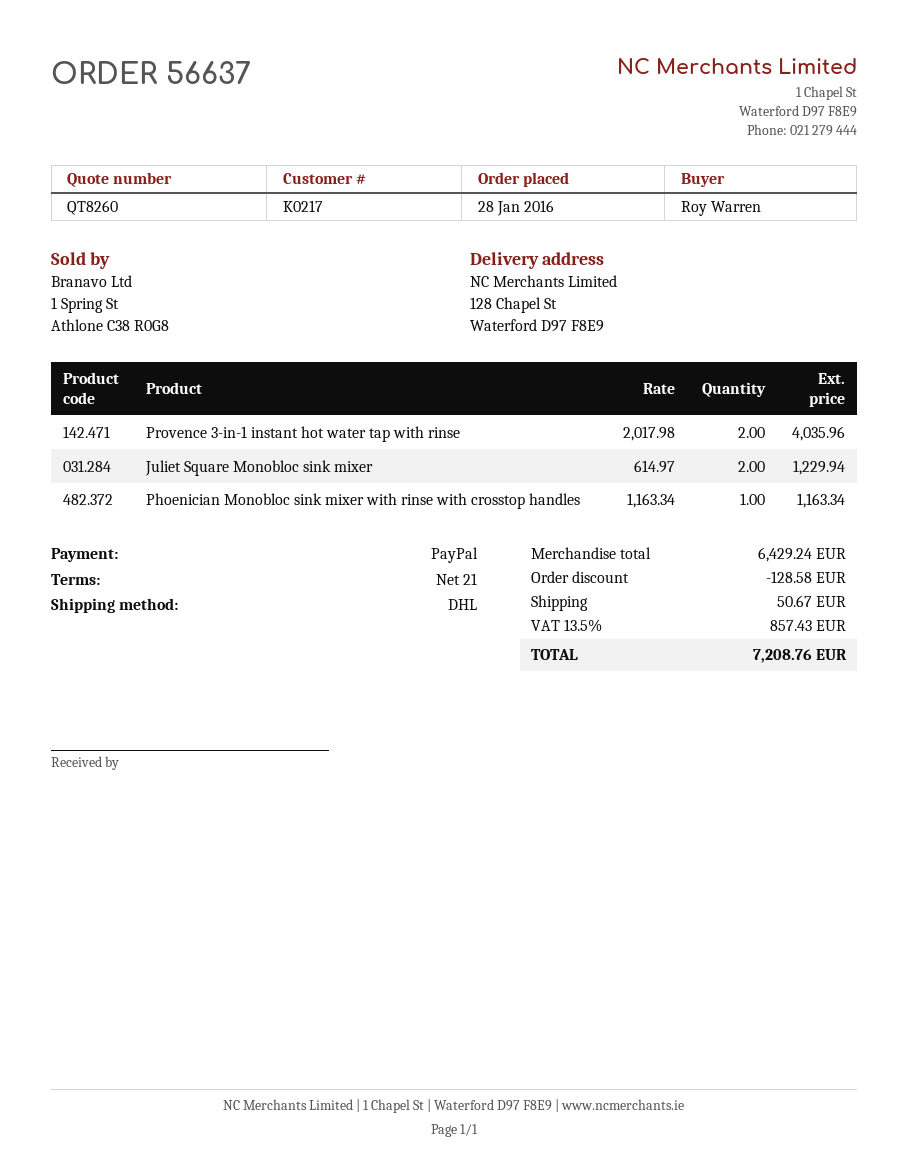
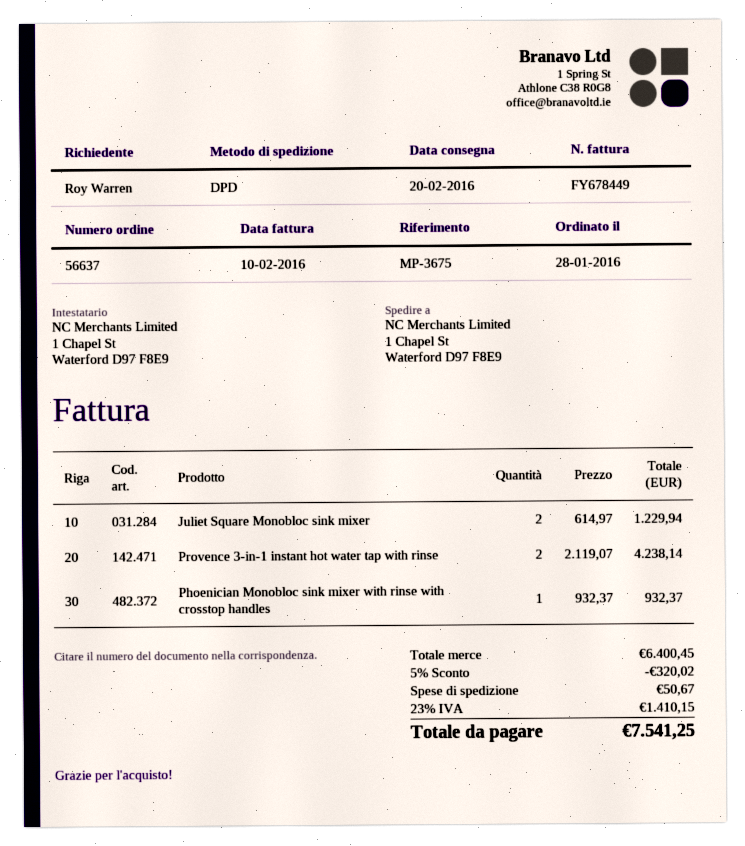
shipping method: DHL -> DPD
ship to: 128 Chapel St, Waterford D97 F8E9 -> 1 Chapel St, Waterford D97 F8E9
Provence 3-in-1 instant hot water tap with rinse: 2 x 2017.98 = 4035.96 -> 2 x 2119.07 = 4238.14
Phoenician Monobloc sink mixer with rinse with crosstop handles: 1 x 1163.34 = 1163.34 -> 1 x 932.37 = 932.37
subtotal: 6429.24 -> 6400.45
discount: 128.58 -> 320.02
tax: 13.5% = 857.43 -> 23% = 1410.15
total: 7208.76 -> 7541.25

